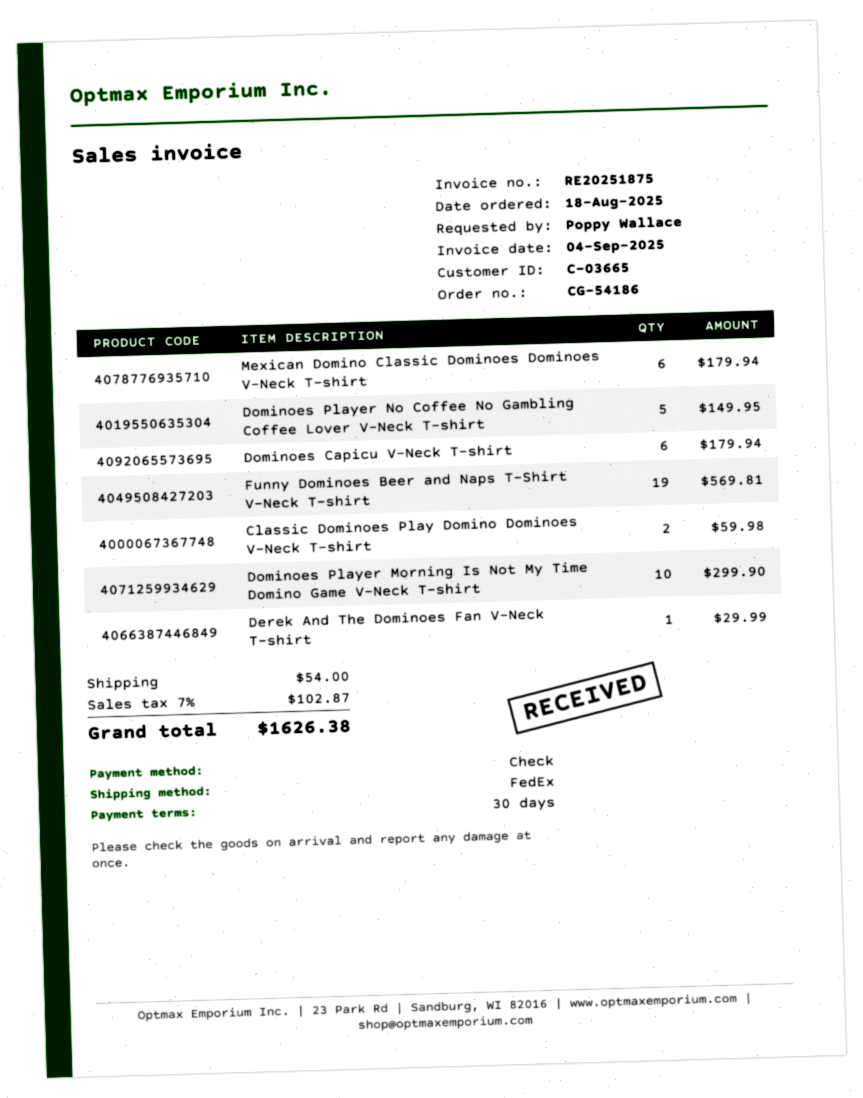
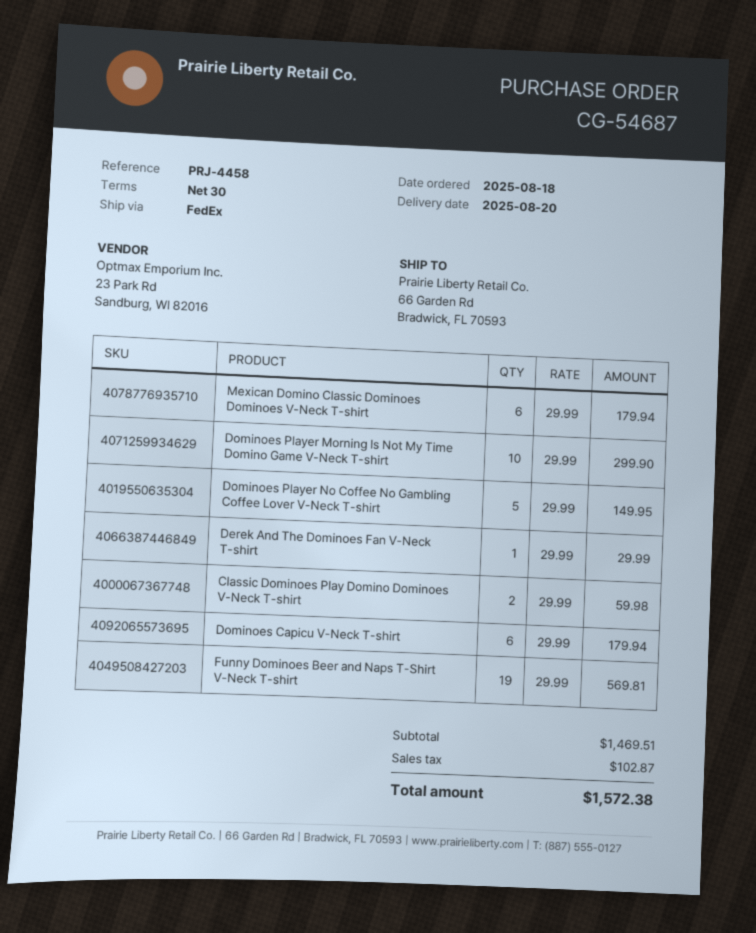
order number: CG-54186 -> CG-54687
shipping: 54.00 -> none
total: 1626.38 -> 1572.38

